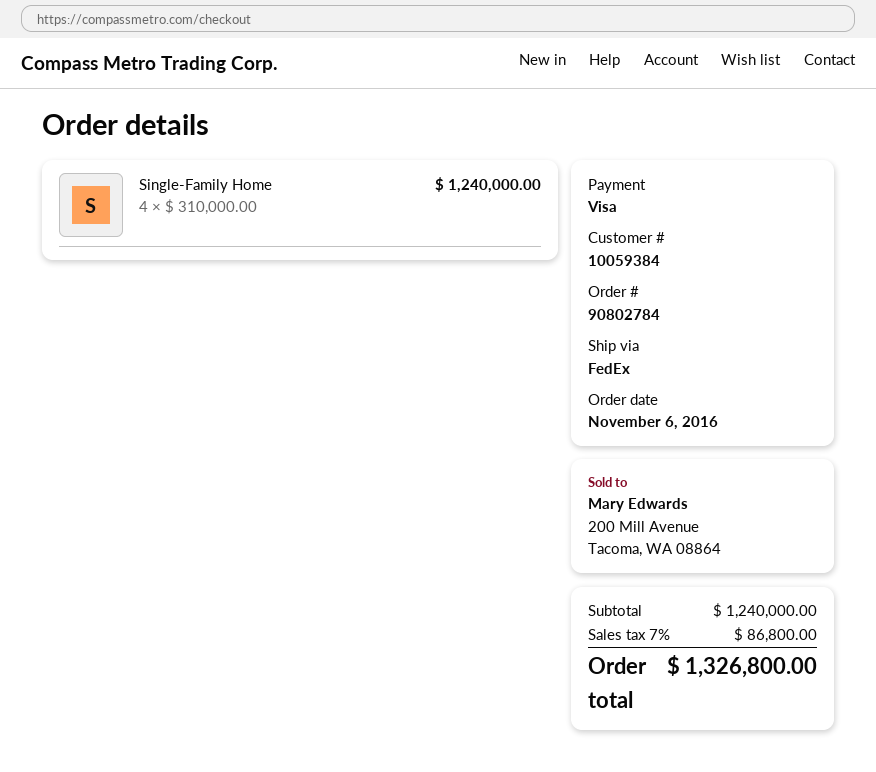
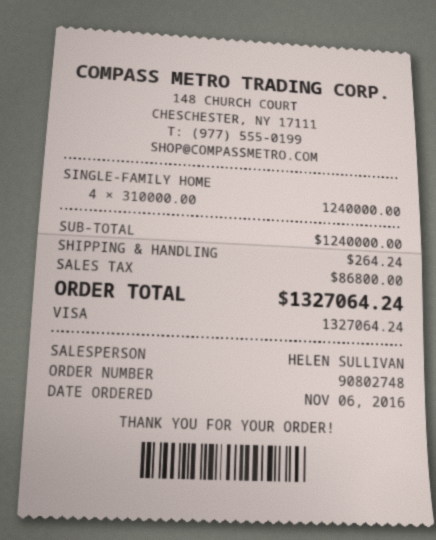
order number: 90802784 -> 90802748
shipping: none -> 264.24
total: 1326800.00 -> 1327064.24

